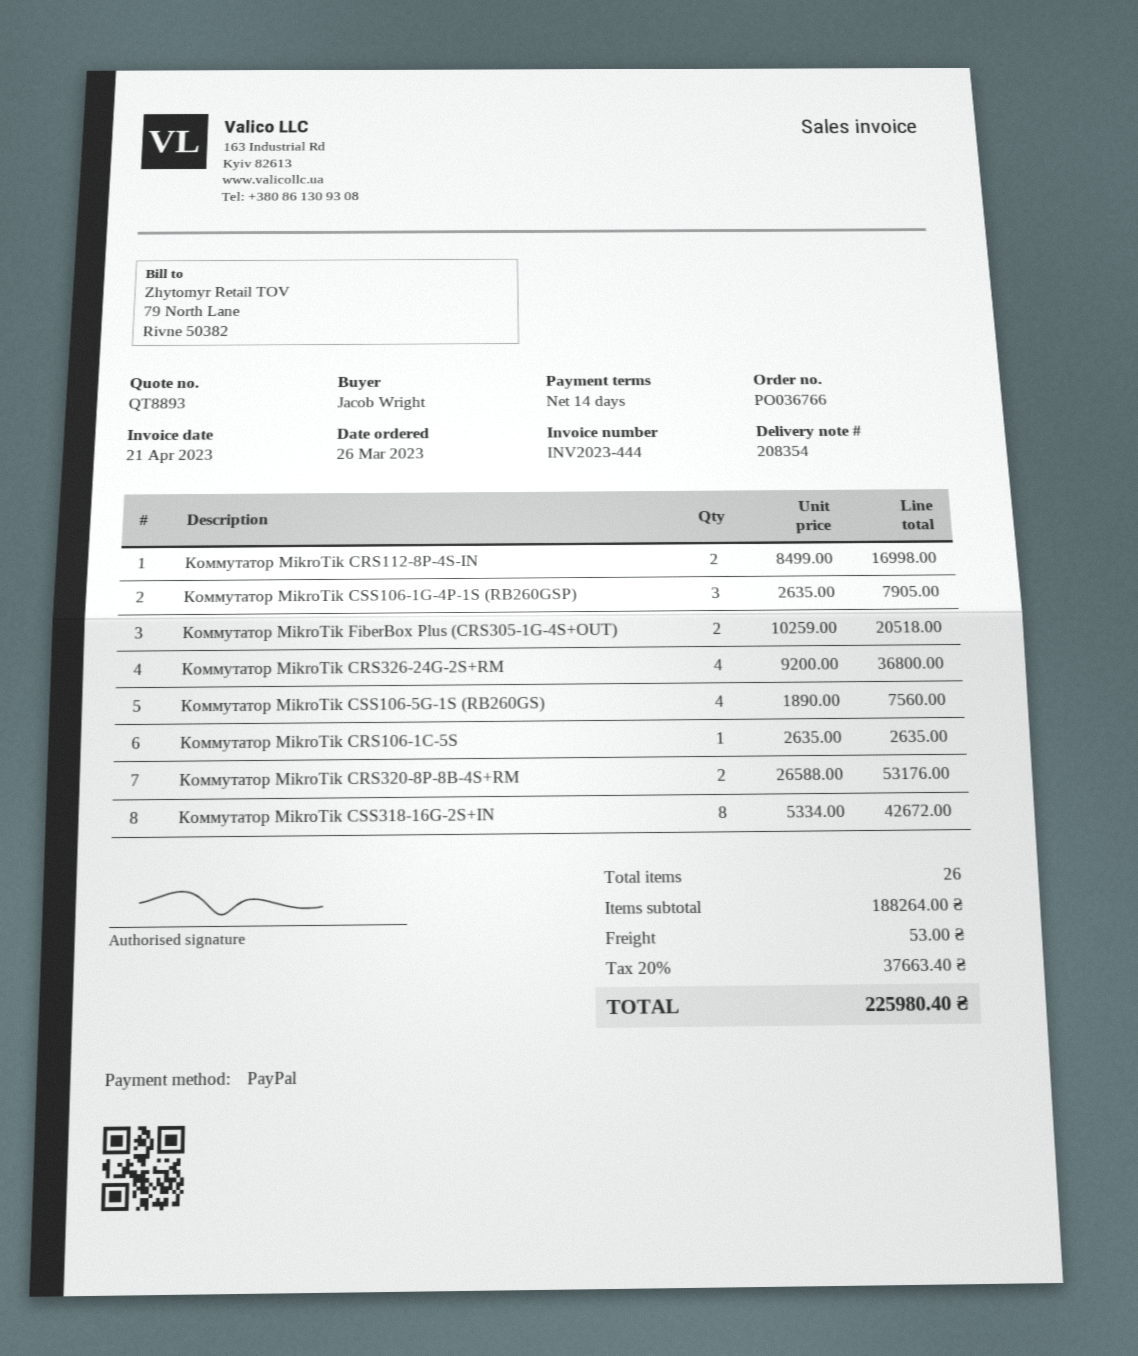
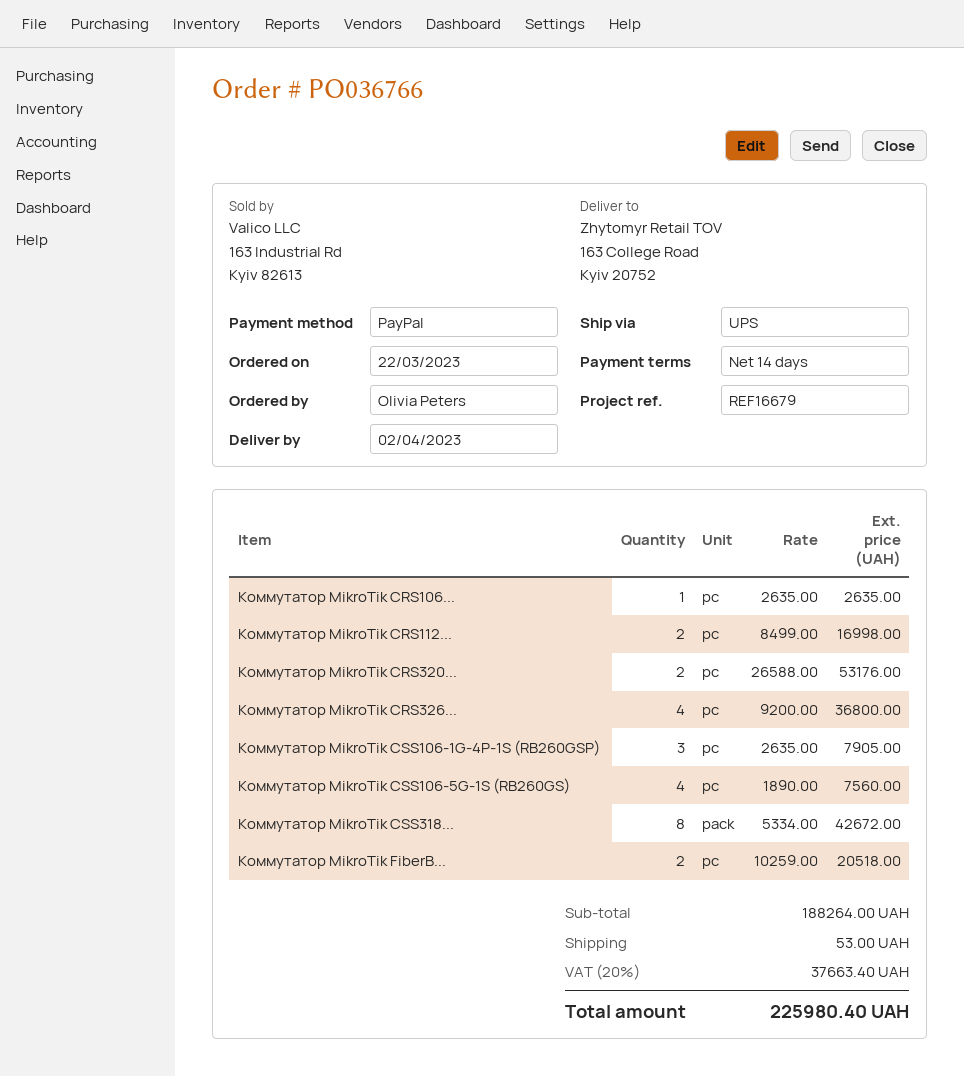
order date: 2023-03-26 -> 2023-03-22
ordered by: Jacob Wright -> Olivia Peters

